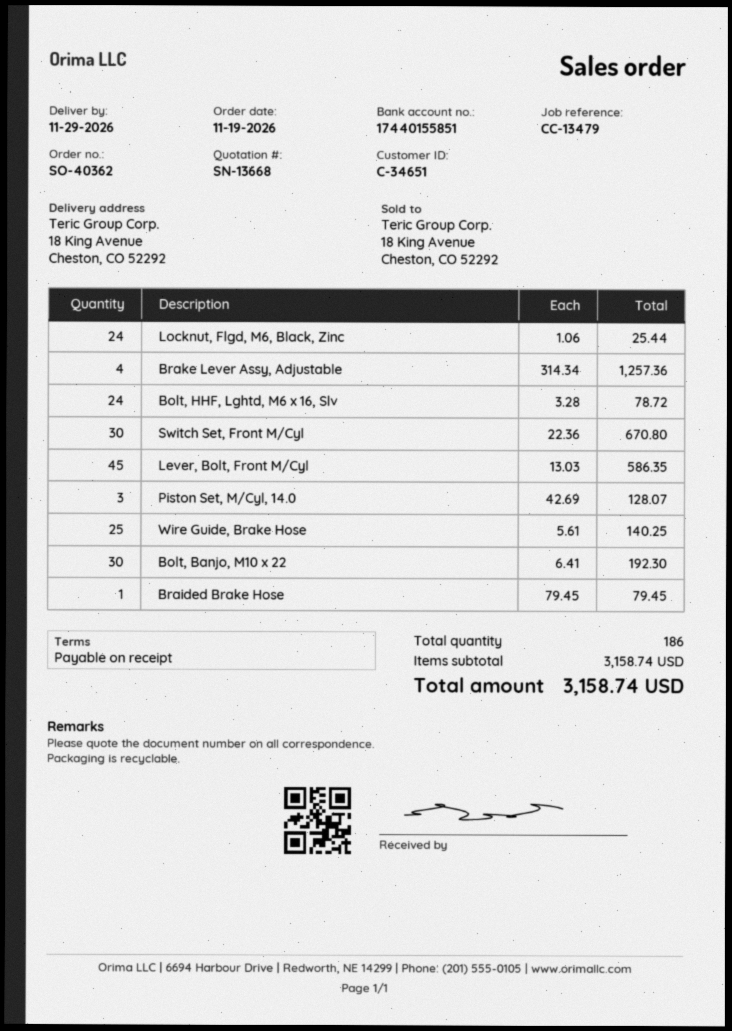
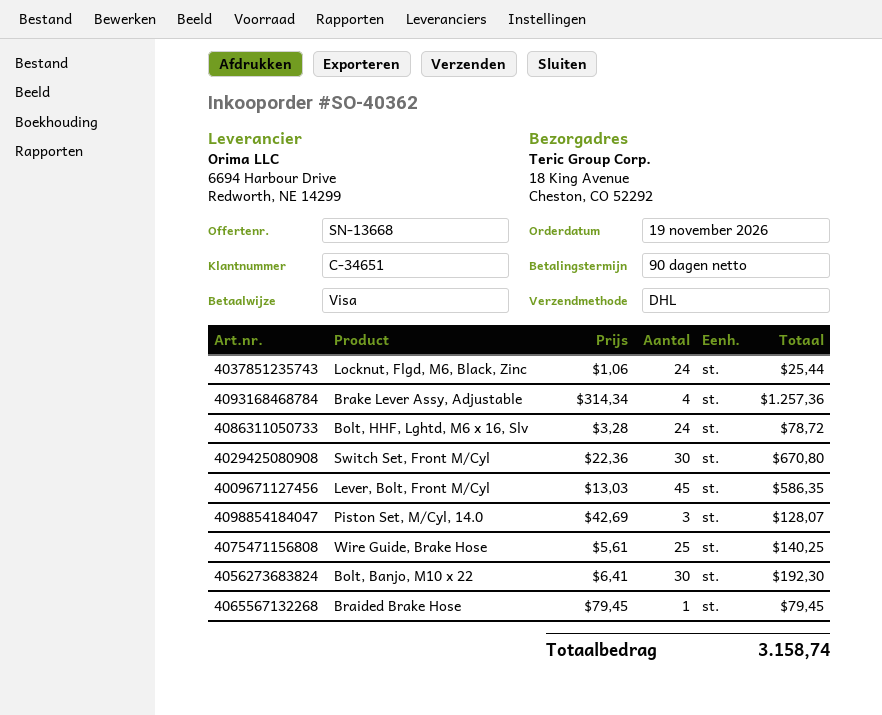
payment terms: on receipt -> 90 days

